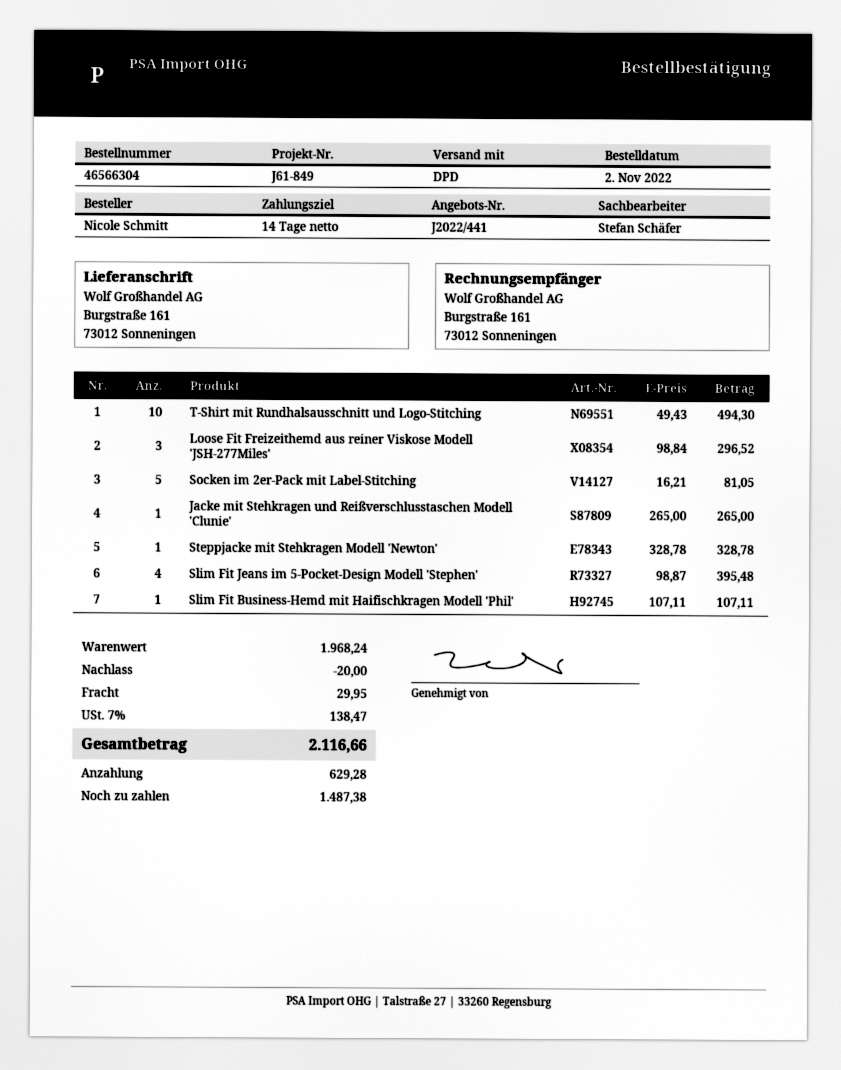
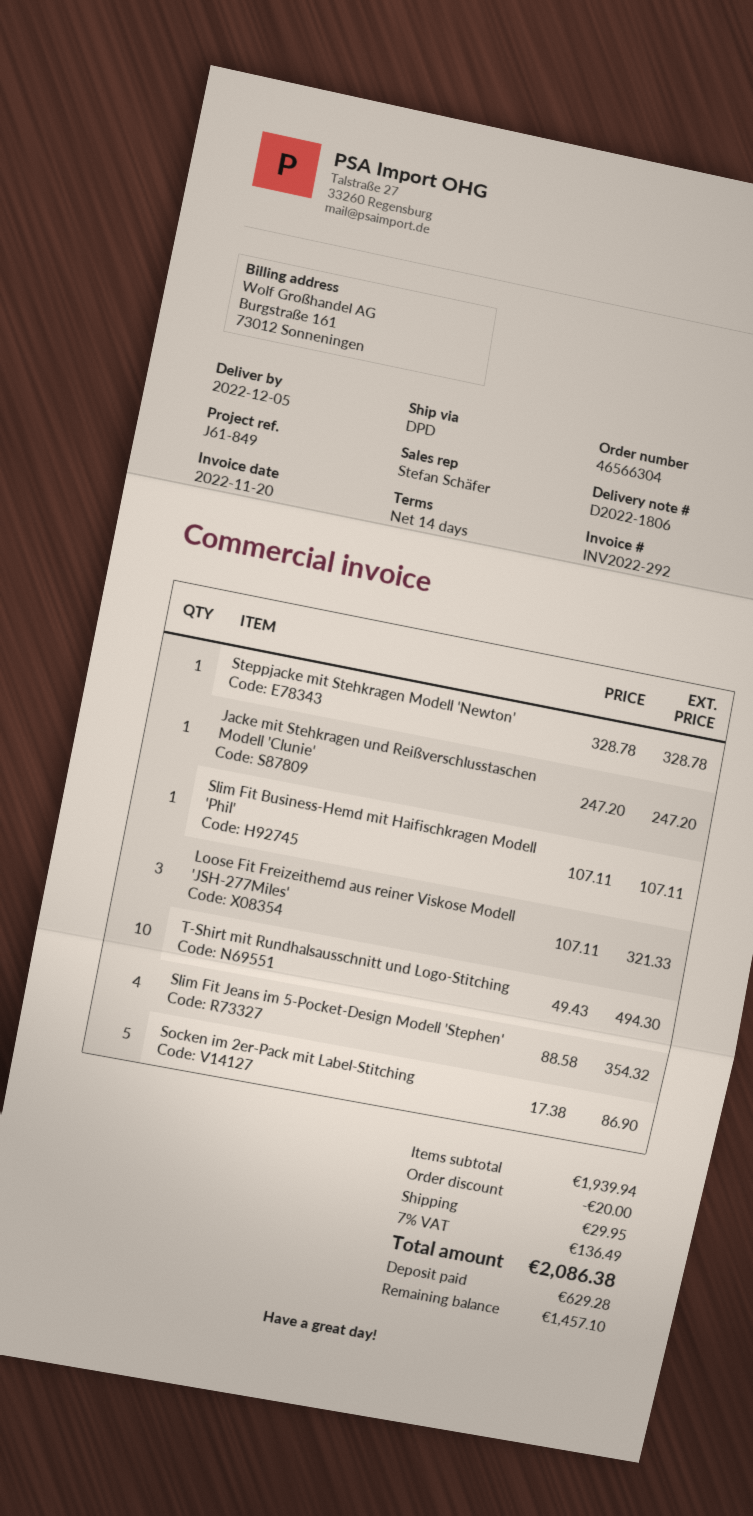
Loose Fit Freizeithemd aus reiner Viskose Modell 'JSH-277Miles': 3 x 98.84 = 296.52 -> 3 x 107.11 = 321.33
Socken im 2er-Pack mit Label-Stitching: 5 x 16.21 = 81.05 -> 5 x 17.38 = 86.90
Jacke mit Stehkragen und Reißverschlusstaschen Modell 'Clunie': 1 x 265.00 = 265.00 -> 1 x 247.20 = 247.20
Slim Fit Jeans im 5-Pocket-Design Modell 'Stephen': 4 x 98.87 = 395.48 -> 4 x 88.58 = 354.32
subtotal: 1968.24 -> 1939.94
tax: 7% = 138.47 -> 7% = 136.49
total: 2116.66 -> 2086.38
balance: 1487.38 -> 1457.10

